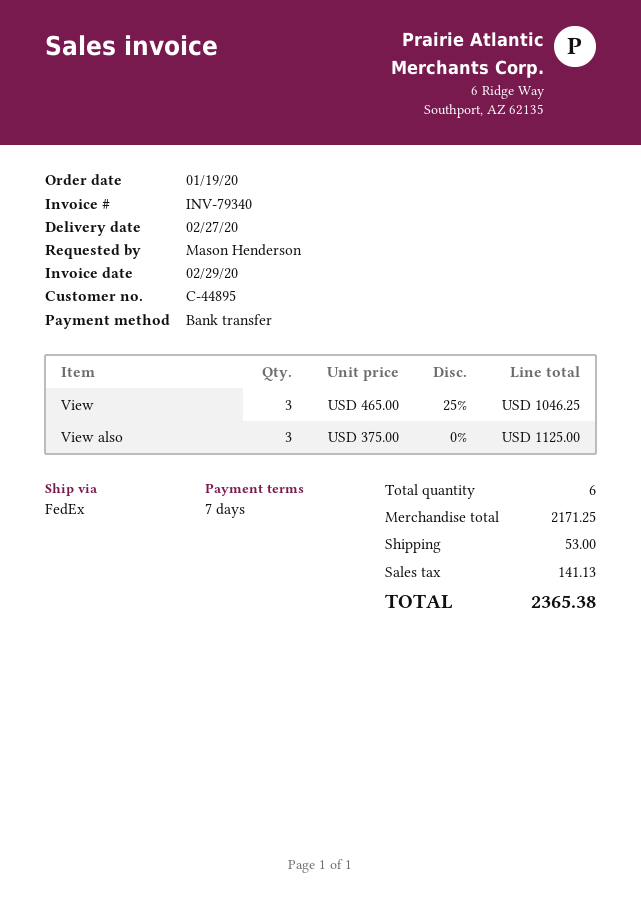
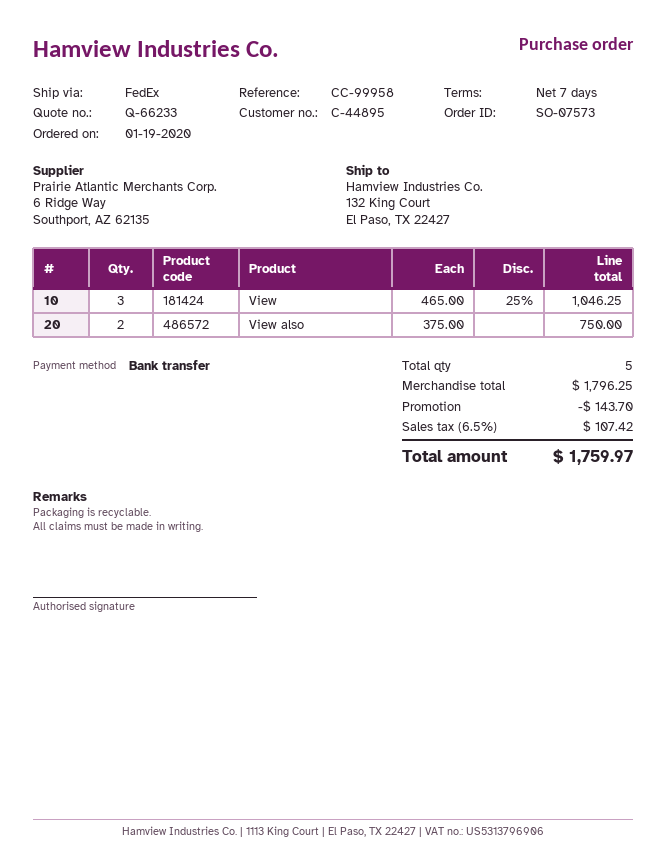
View also: 3 x 375.00 = 1125.00 -> 2 x 375.00 = 750.00
total quantity: 6 -> 5
subtotal: 2171.25 -> 1796.25
discount: none -> 143.70
shipping: 53.00 -> none
tax: 141.13 -> 107.42
total: 2365.38 -> 1759.97

